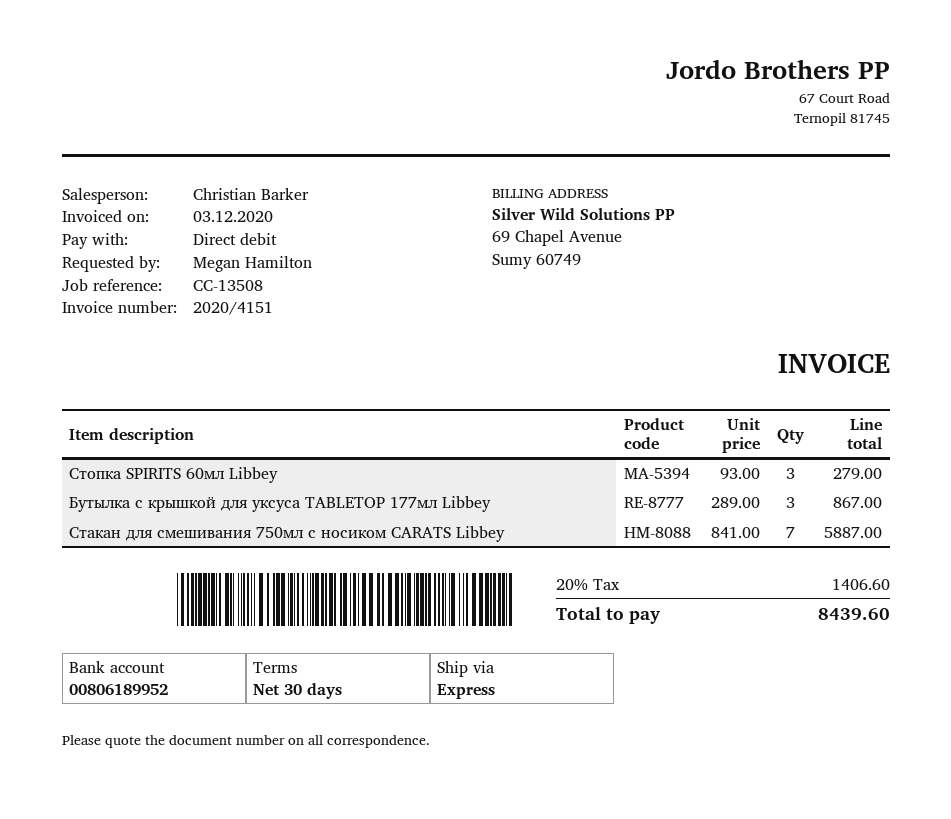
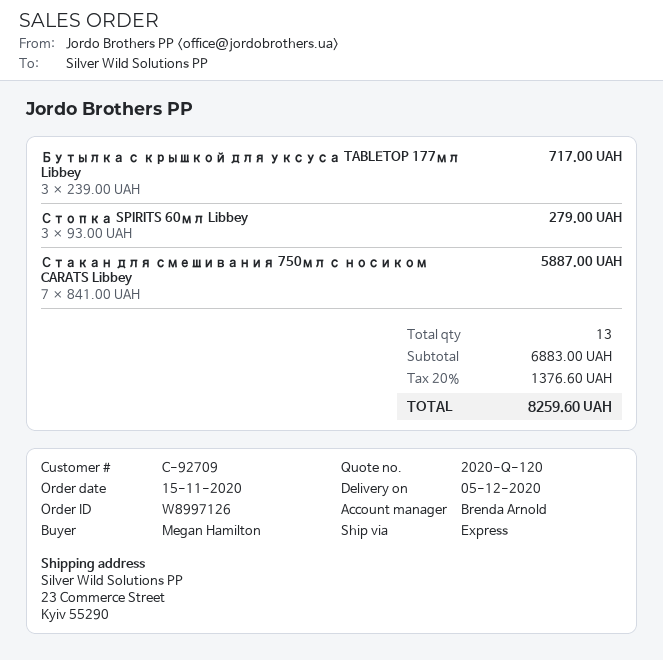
sales rep: Christian Barker -> Brenda Arnold
Бутылка с крышкой для уксуса TABLETOP 177мл Libbey: 3 x 289.00 = 867.00 -> 3 x 239.00 = 717.00
tax: 20% = 1406.60 -> 20% = 1376.60
total: 8439.60 -> 8259.60

